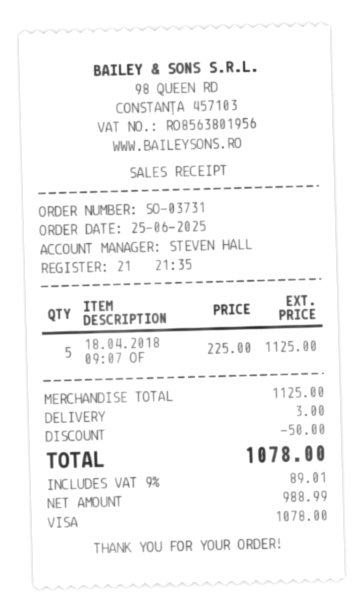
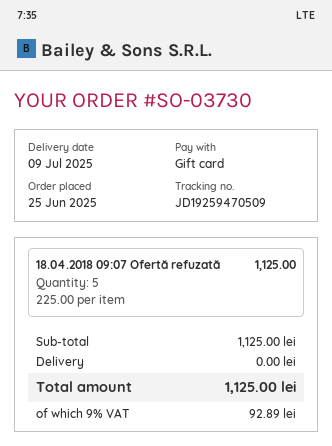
order number: SO-03731 -> SO-03730
payment method: Visa -> gift card
discount: 50.00 -> none
shipping: 3.00 -> 0.00
tax: 9% = 89.01 -> 9% = 92.89
total: 1078.00 -> 1125.00

